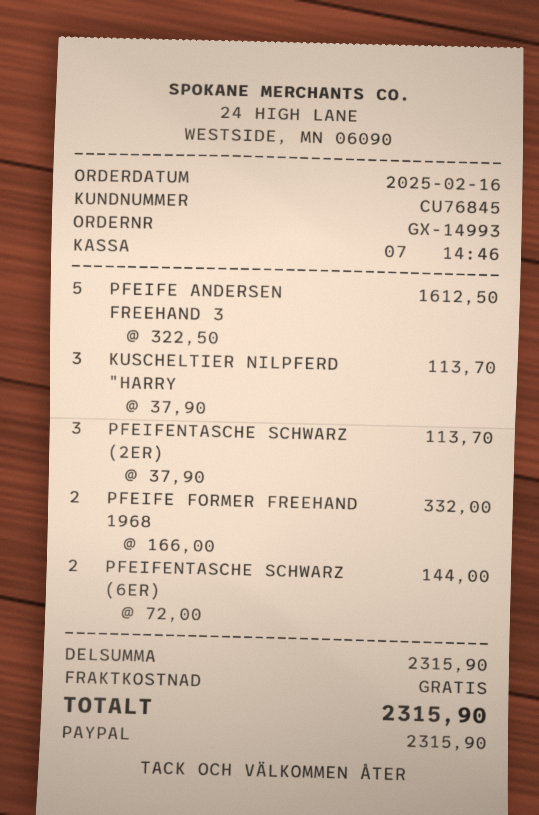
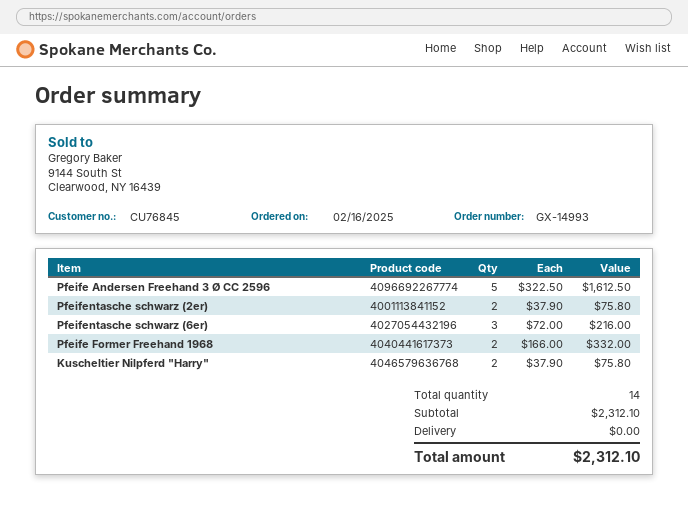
KUSCHELTIER NILPFERD "HARRY: 3 x 37.90 = 113.70 -> 2 x 37.90 = 75.80
PFEIFENTASCHE SCHWARZ (2ER): 3 x 37.90 = 113.70 -> 2 x 37.90 = 75.80
PFEIFENTASCHE SCHWARZ (6ER): 2 x 72.00 = 144.00 -> 3 x 72.00 = 216.00
subtotal: 2315.90 -> 2312.10
total: 2315.90 -> 2312.10

